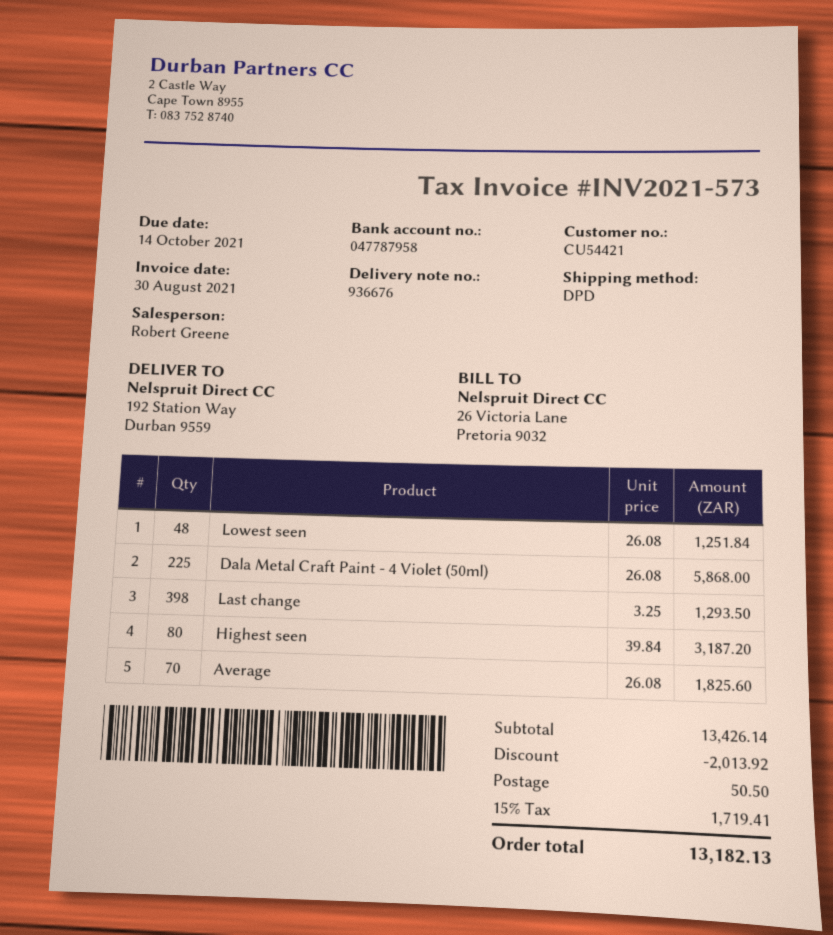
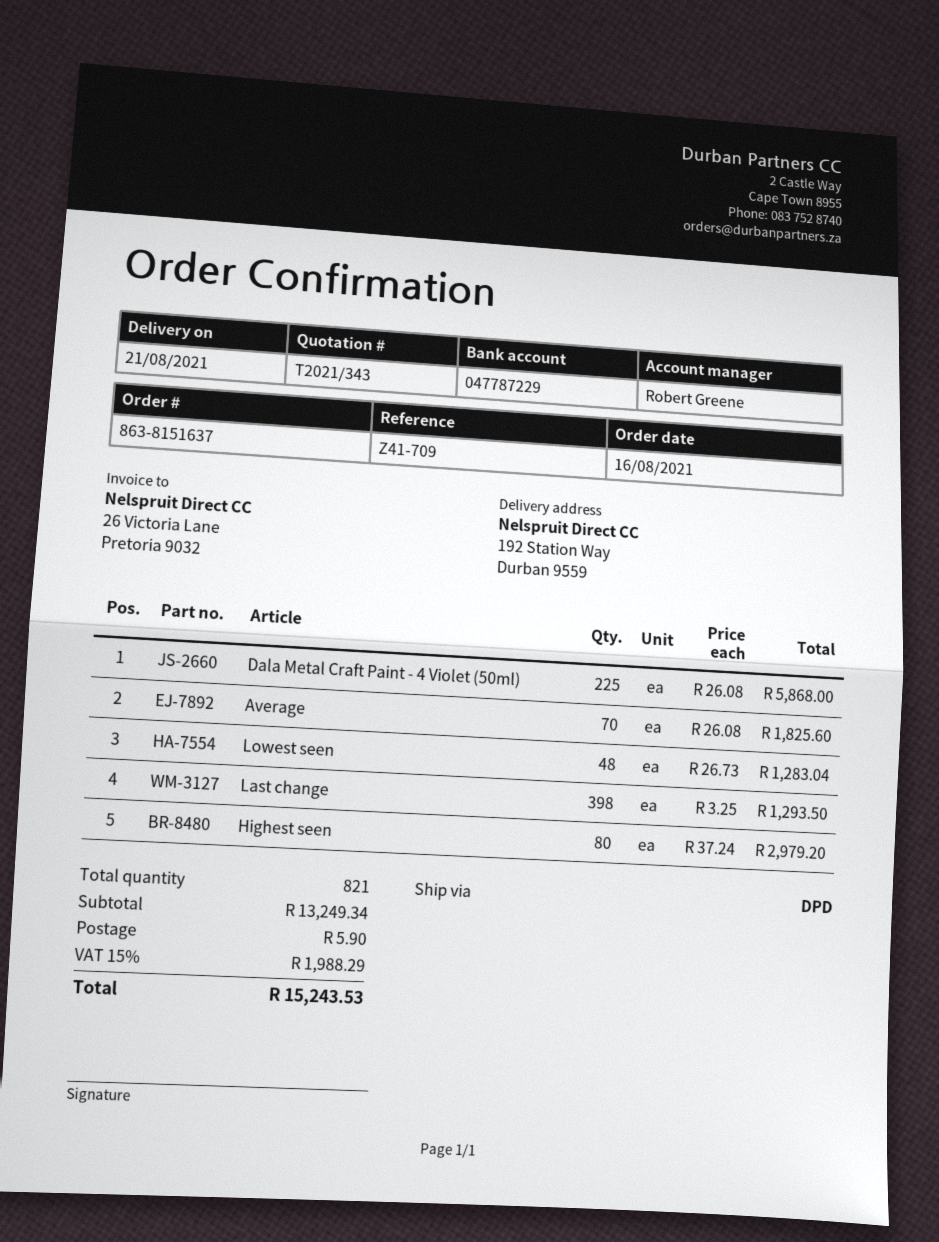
bank account: 047787958 -> 047787229
Lowest seen: 48 x 26.08 = 1251.84 -> 48 x 26.73 = 1283.04
Highest seen: 80 x 39.84 = 3187.20 -> 80 x 37.24 = 2979.20
subtotal: 13426.14 -> 13249.34
discount: 2013.92 -> none
shipping: 50.50 -> 5.90
tax: 15% = 1719.41 -> 15% = 1988.29
total: 13182.13 -> 15243.53

